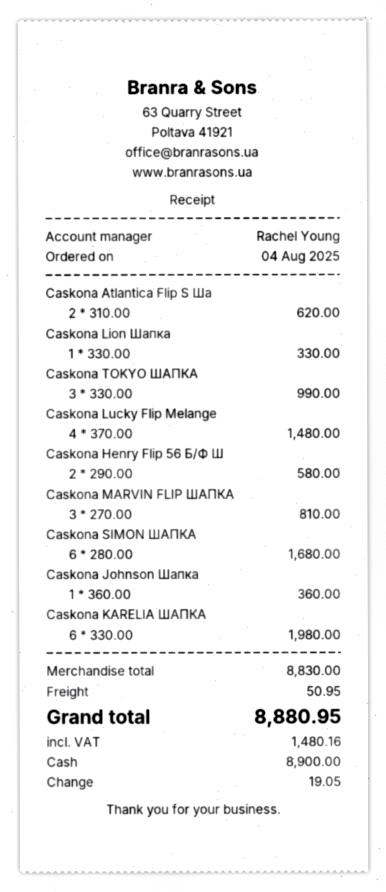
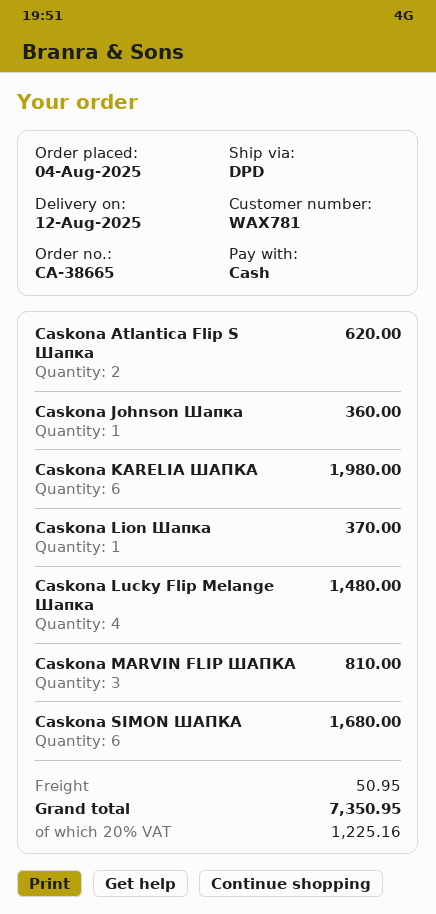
Caskona Lion Шапка: 1 for 330.00 -> 1 for 370.00
Caskona TOKYO ШАПКА: 3 for 990.00 -> none
Caskona Henry Flip 56 Б/Ф Ш: 2 for 580.00 -> none
tax: 1480.16 -> 1225.16
total: 8880.95 -> 7350.95

